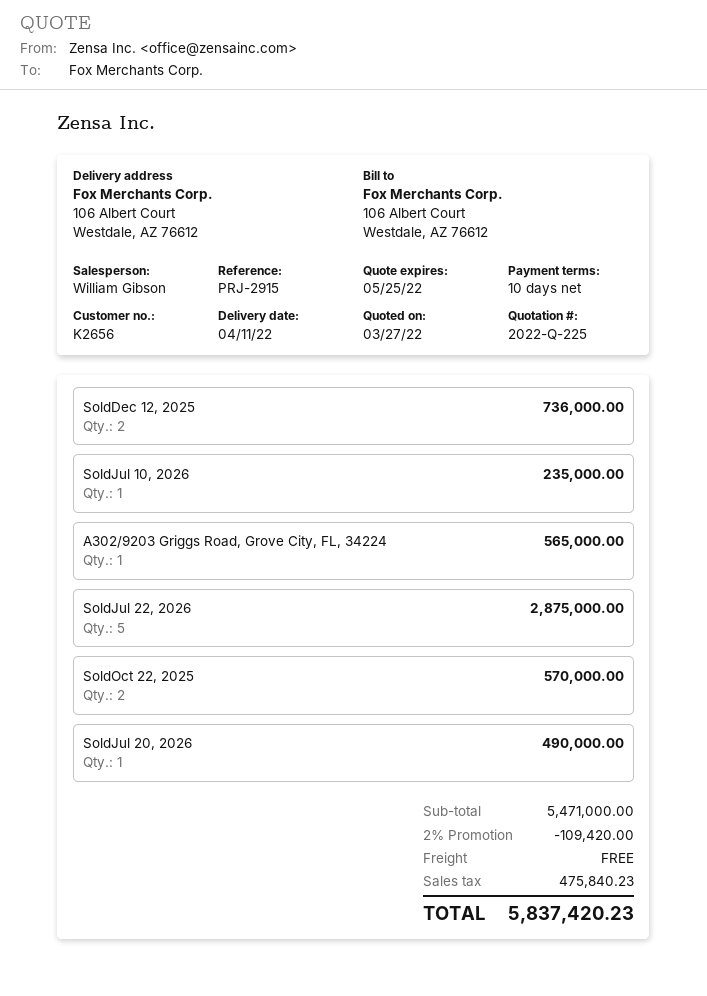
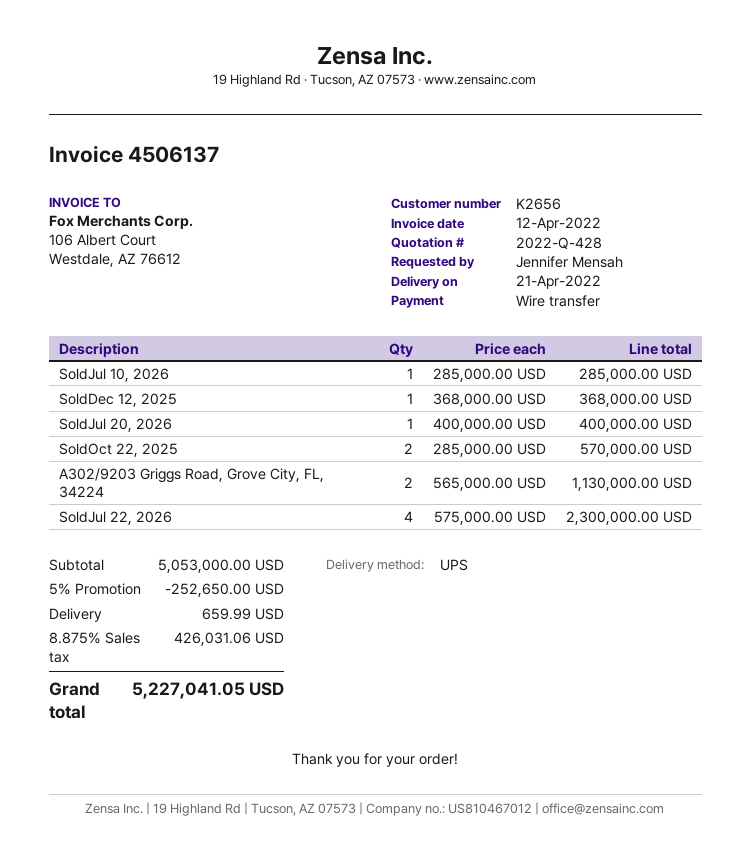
quote number: 2022-Q-225 -> 2022-Q-428
delivery date: 2022-04-11 -> 2022-04-21
SoldDec 12, 2025: 2 for 736000.00 -> 1 for 368000.00
SoldJul 10, 2026: 1 for 235000.00 -> 1 for 285000.00
A302/9203 Griggs Road, Grove City, FL, 34224: 1 for 565000.00 -> 2 for 1130000.00
SoldJul 22, 2026: 5 for 2875000.00 -> 4 for 2300000.00
SoldJul 20, 2026: 1 for 490000.00 -> 1 for 400000.00
subtotal: 5471000.00 -> 5053000.00
discount: 2% = 109420.00 -> 5% = 252650.00
shipping: 0.00 -> 659.99
tax: 475840.23 -> 426031.06
total: 5837420.23 -> 5227041.05

